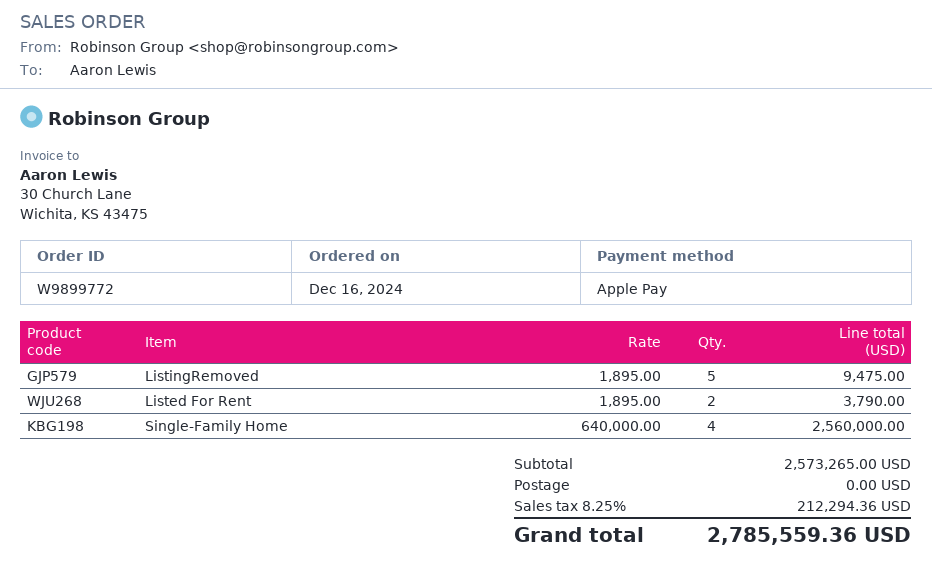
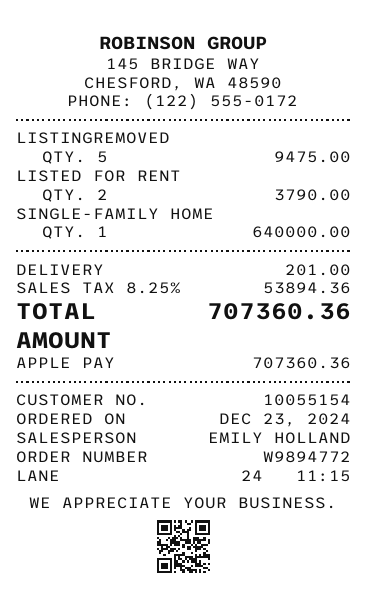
order number: W9899772 -> W9894772
order date: 2024-12-16 -> 2024-12-23
Single-Family Home: 4 for 2560000.00 -> 1 for 640000.00
shipping: 0.00 -> 201.00
tax: 8.25% = 212294.36 -> 8.25% = 53894.36
total: 2785559.36 -> 707360.36

